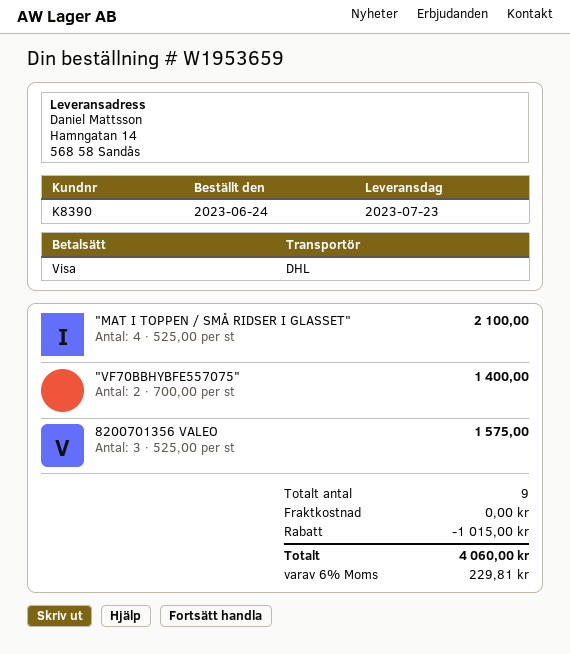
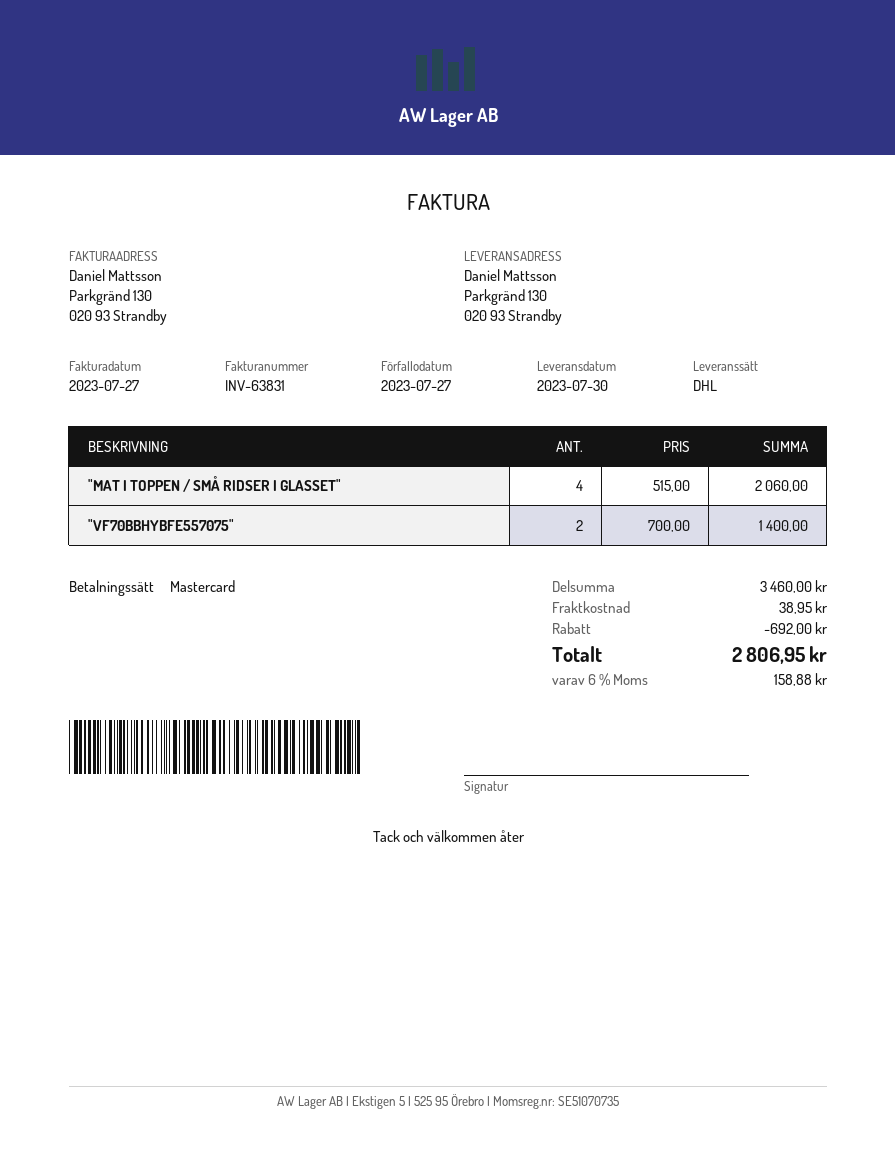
delivery date: 2023-07-23 -> 2023-07-30
payment method: Visa -> Mastercard
ship to: Hamngatan 14, 568 58 Sandås -> Parkgränd 130, 020 93 Strandby
"MAT I TOPPEN / SMÅ RIDSER I GLASSET": 4 x 525.00 = 2100.00 -> 4 x 515.00 = 2060.00
8200701356 VALEO: 3 x 525.00 = 1575.00 -> none
discount: 1015.00 -> 692.00
shipping: 0.00 -> 38.95
tax: 6% = 229.81 -> 6% = 158.88
total: 4060.00 -> 2806.95

